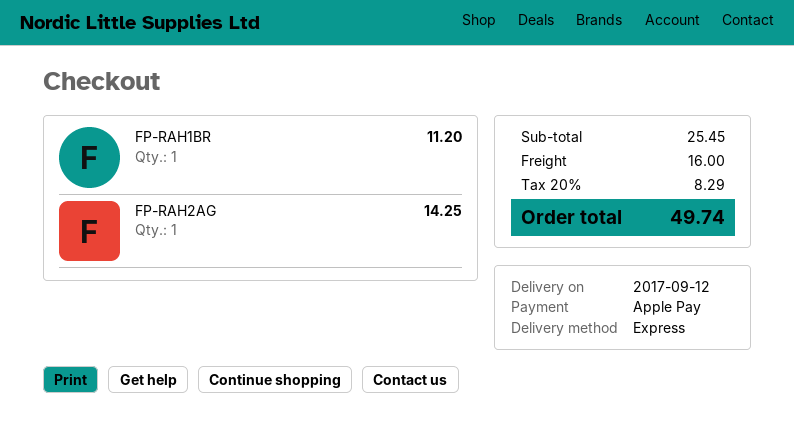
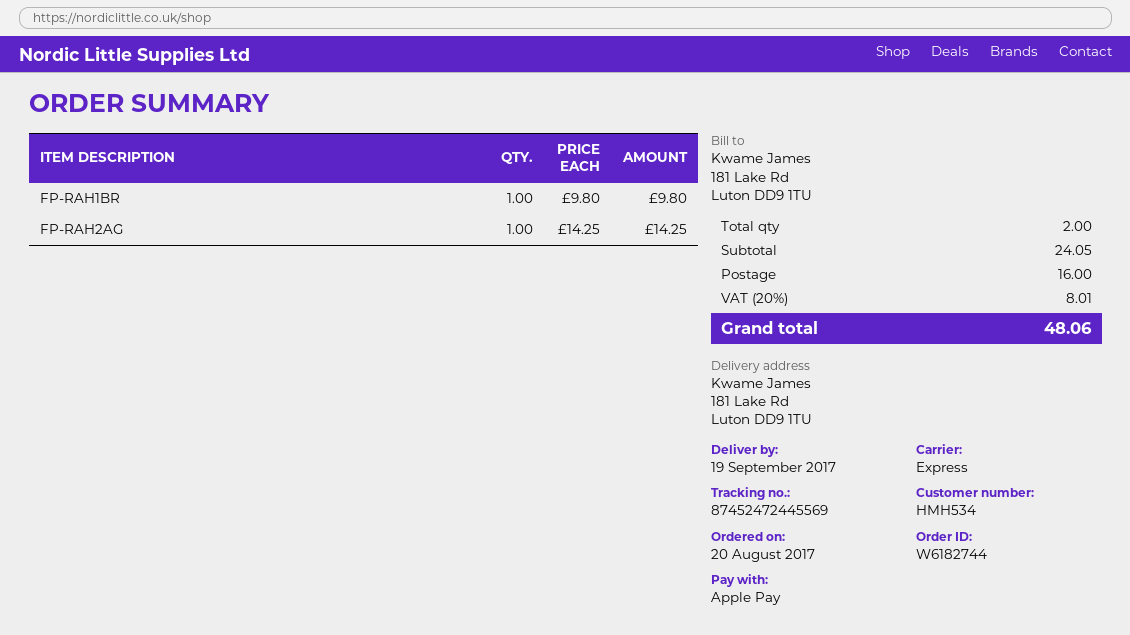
delivery date: 2017-09-12 -> 2017-09-19
FP-RAH1BR: 1 for 11.20 -> 1 for 9.80
subtotal: 25.45 -> 24.05
tax: 20% = 8.29 -> 20% = 8.01
total: 49.74 -> 48.06

